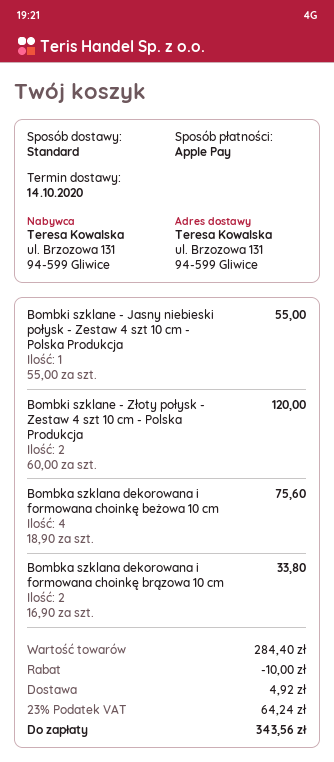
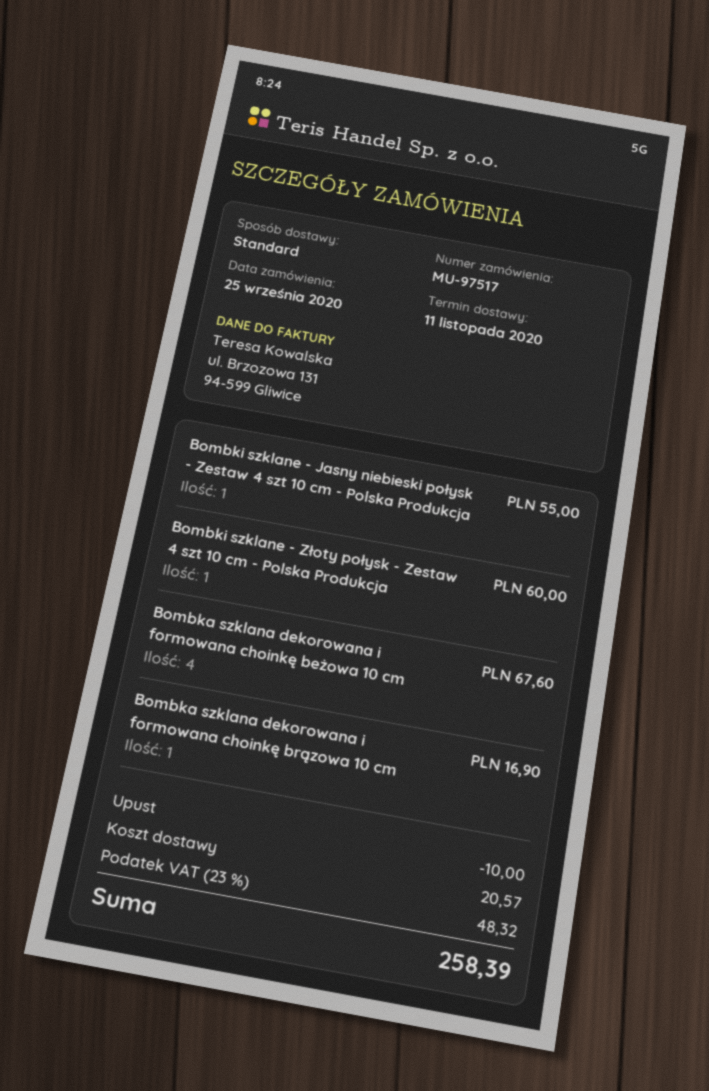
delivery date: 2020-10-14 -> 2020-11-11
Bombki szklane - Złoty połysk - Zestaw 4 szt 10 cm - Polska Produkcja: 2 for 120.00 -> 1 for 60.00
Bombka szklana dekorowana i formowana choinkę beżowa 10 cm: 4 for 75.60 -> 4 for 67.60
Bombka szklana dekorowana i formowana choinkę brązowa 10 cm: 2 for 33.80 -> 1 for 16.90
shipping: 4.92 -> 20.57
tax: 23% = 64.24 -> 23% = 48.32
total: 343.56 -> 258.39

